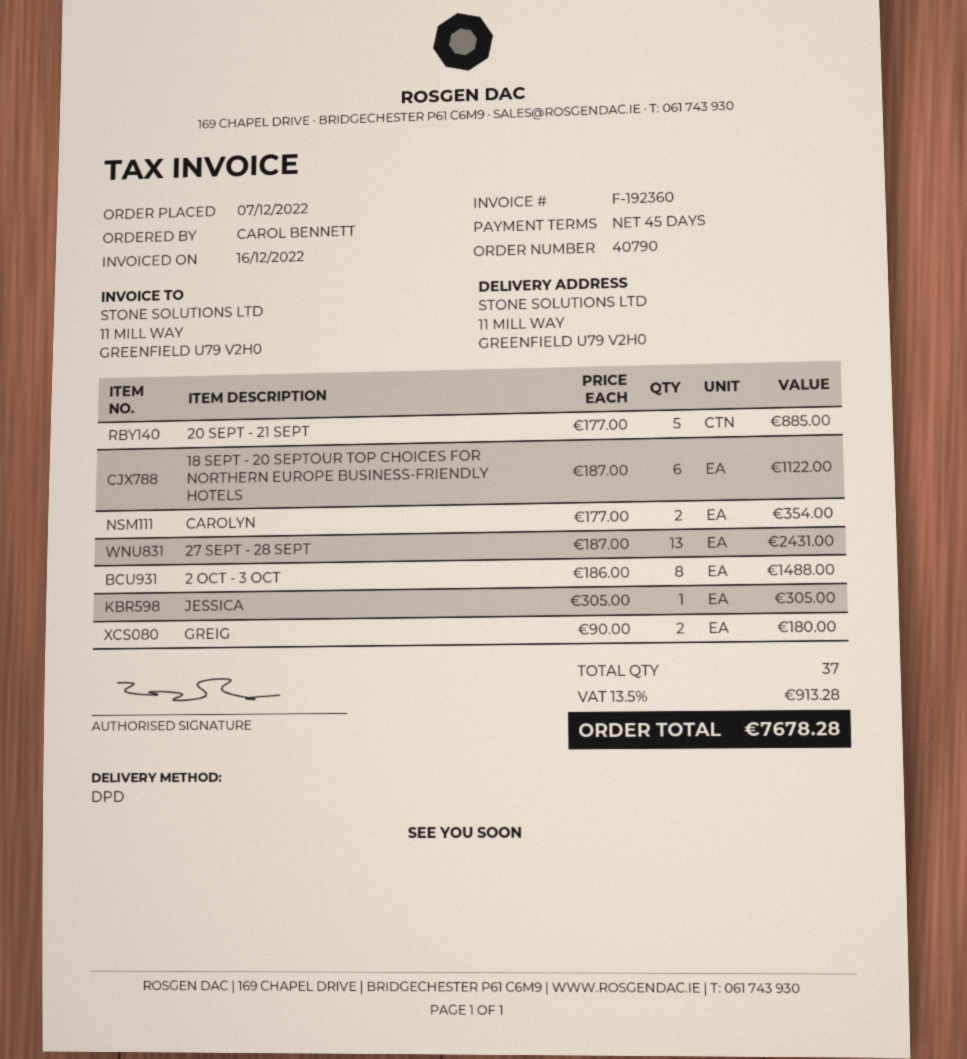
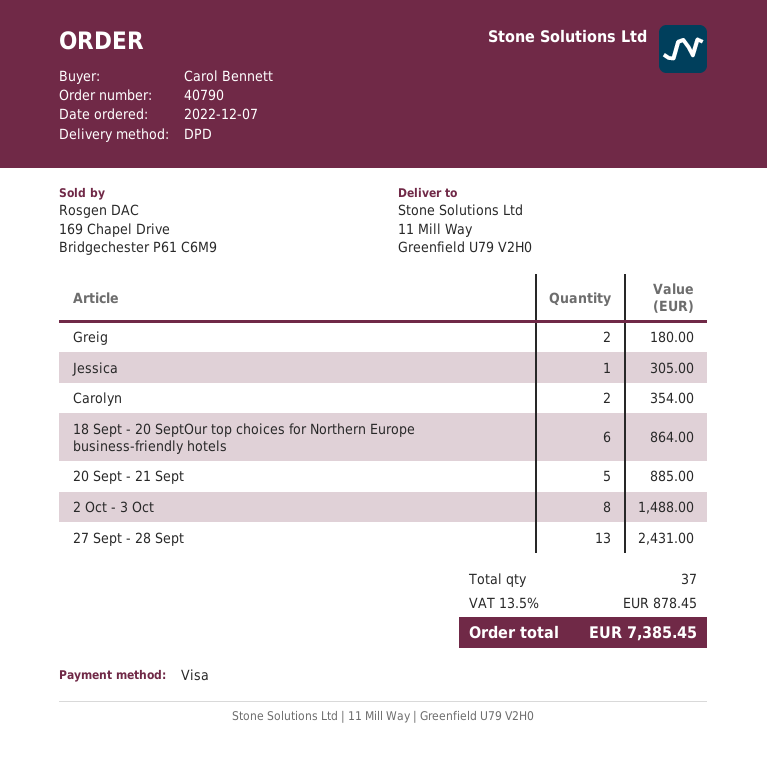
18 SEPT - 20 SEPTOUR TOP CHOICES FOR NORTHERN EUROPE BUSINESS-FRIENDLY HOTELS: 6 for 1122.00 -> 6 for 864.00
tax: 13.5% = 913.28 -> 13.5% = 878.45
total: 7678.28 -> 7385.45

